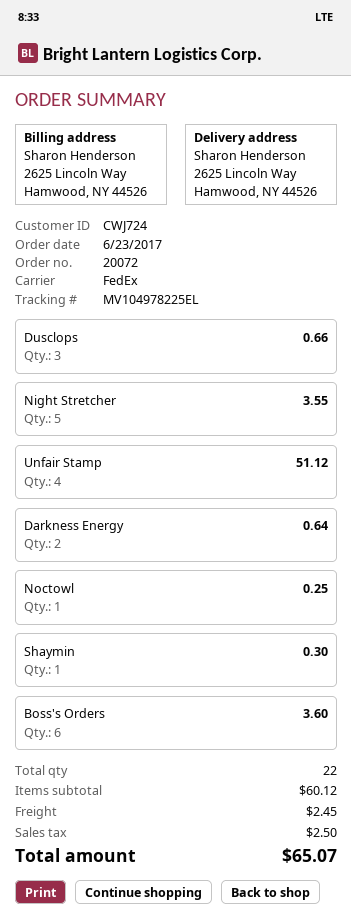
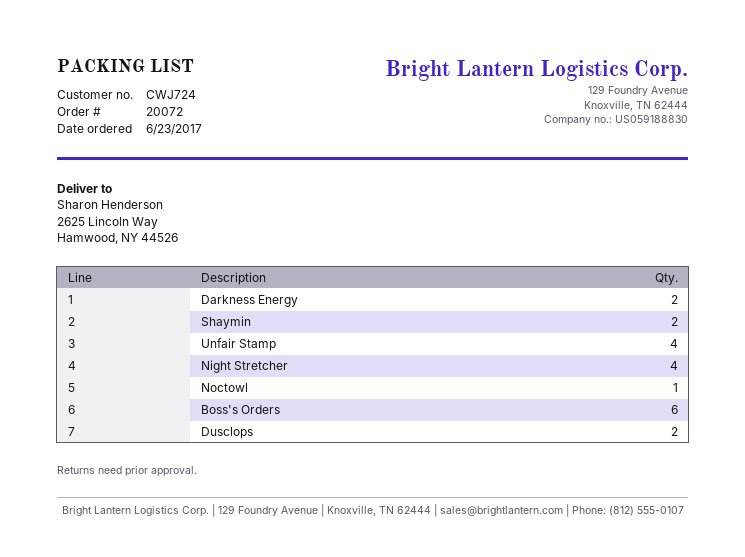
Dusclops: 3 -> 2
Night Stretcher: 5 -> 4
Shaymin: 1 -> 2

